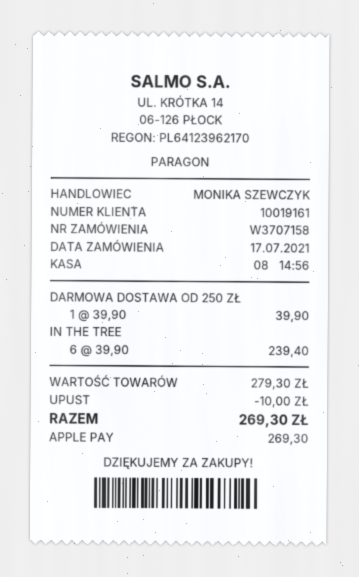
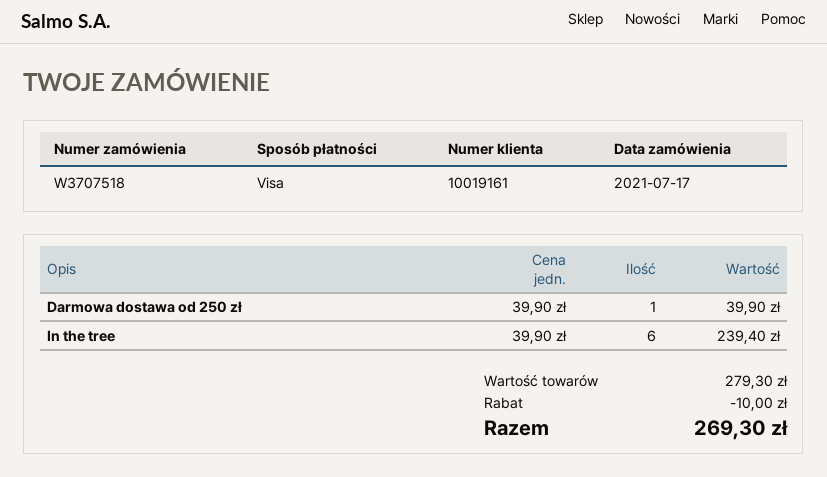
order number: W3707158 -> W3707518
payment method: Apple Pay -> Visa

